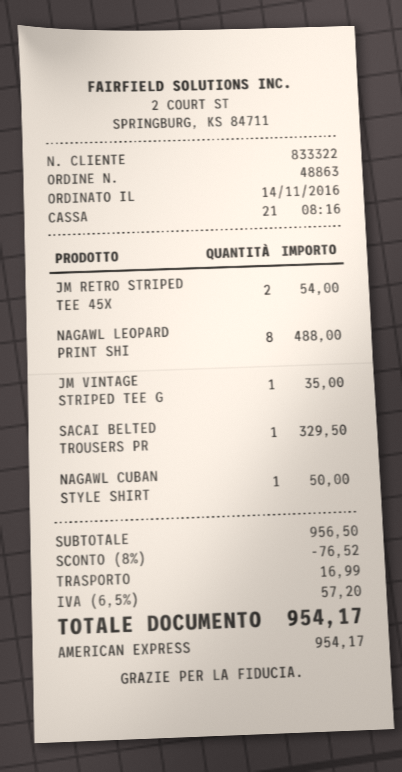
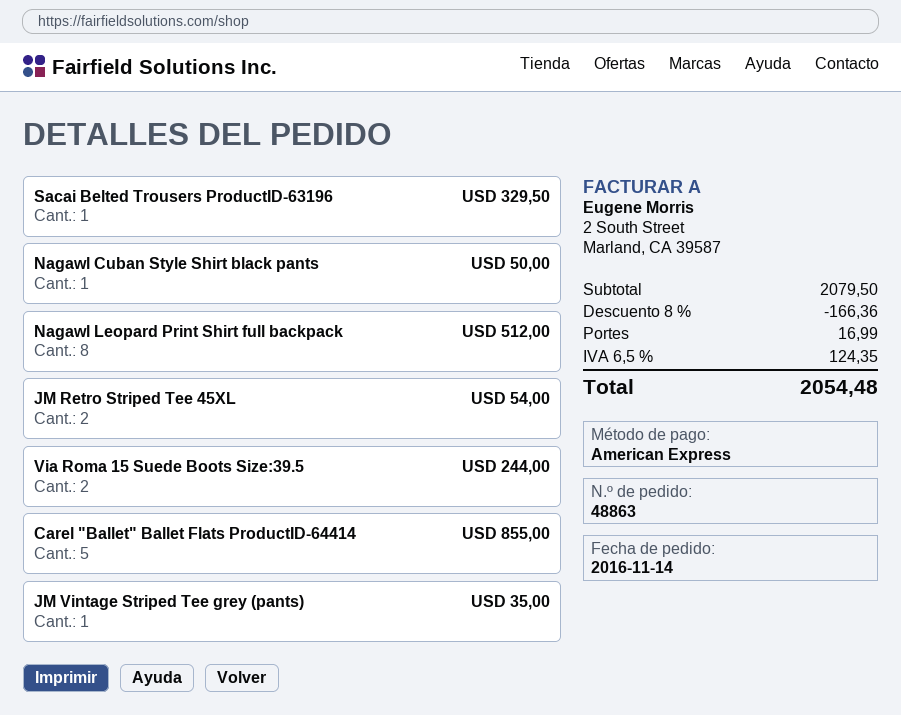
NAGAWL LEOPARD PRINT SHI: 8 for 488.00 -> 8 for 512.00
Via Roma 15 Suede Boots Size:39.5: none -> 2 for 244.00
Carel "Ballet" Ballet Flats ProductID-64414: none -> 5 for 855.00
subtotal: 956.50 -> 2079.50
discount: 8% = 76.52 -> 8% = 166.36
tax: 6.5% = 57.20 -> 6.5% = 124.35
total: 954.17 -> 2054.48

